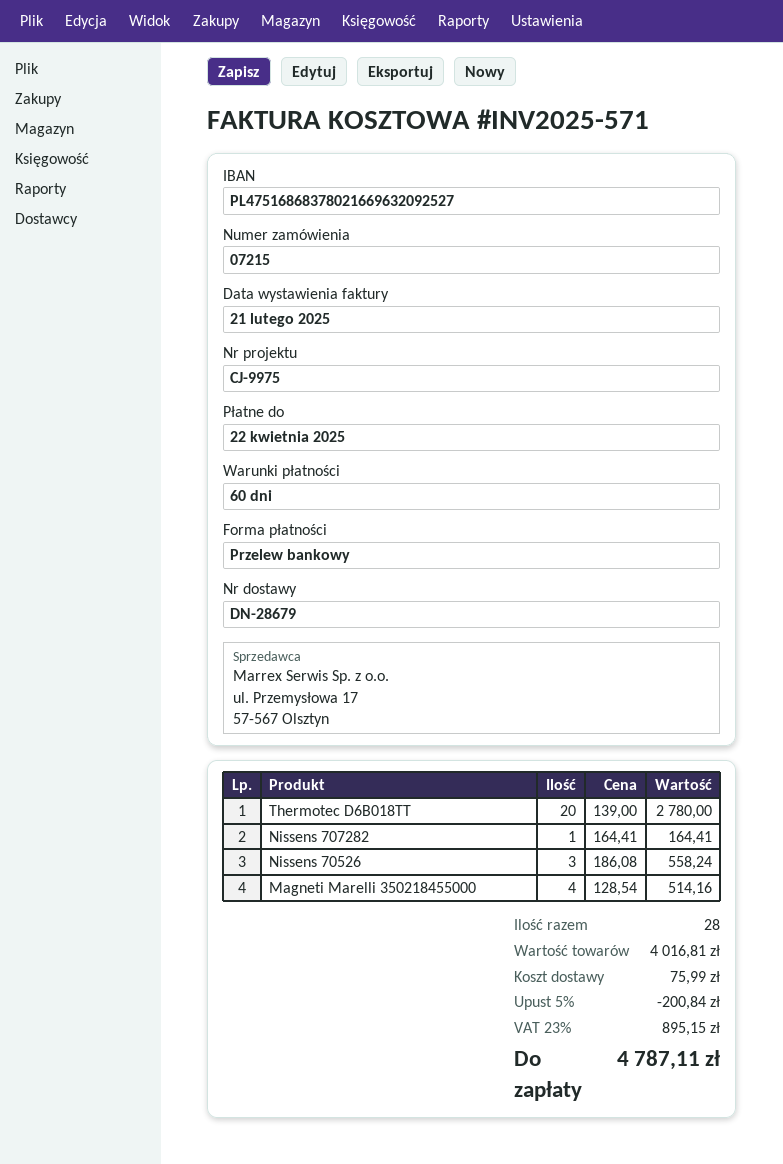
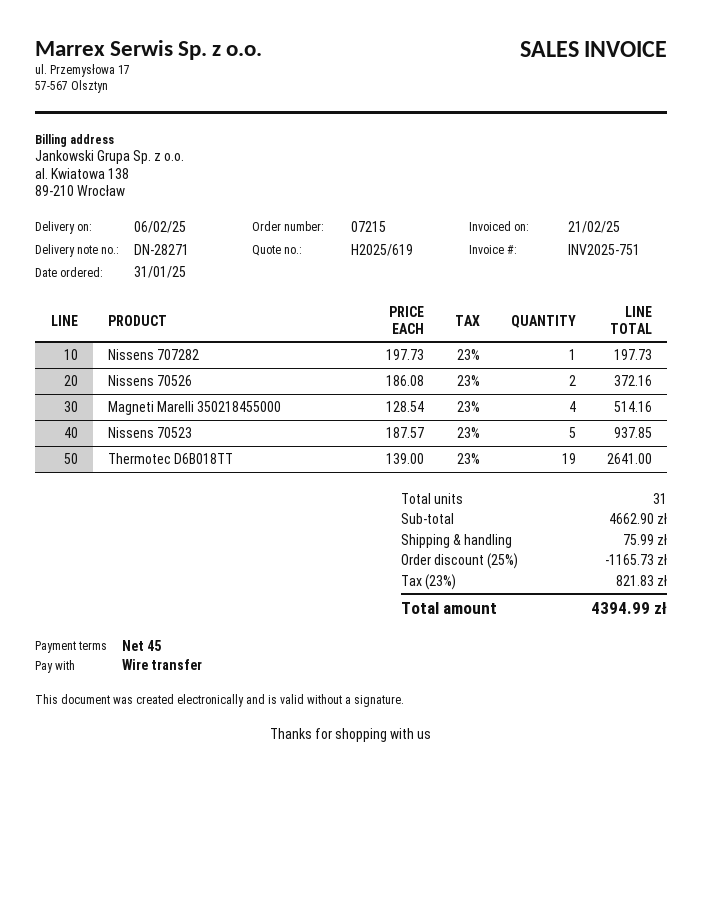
delivery note number: DN-28679 -> DN-28271
invoice number: INV2025-571 -> INV2025-751
payment terms: 60 days -> 45 days
Thermotec D6B018TT: 20 x 139.00 = 2780.00 -> 19 x 139.00 = 2641.00
Nissens 707282: 1 x 164.41 = 164.41 -> 1 x 197.73 = 197.73
Nissens 70526: 3 x 186.08 = 558.24 -> 2 x 186.08 = 372.16
Nissens 70523: none -> 5 x 187.57 = 937.85
total quantity: 28 -> 31
subtotal: 4016.81 -> 4662.90
discount: 5% = 200.84 -> 25% = 1165.73
tax: 23% = 895.15 -> 23% = 821.83
total: 4787.11 -> 4394.99

